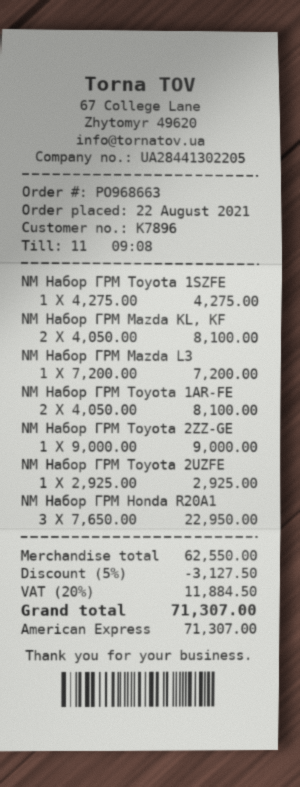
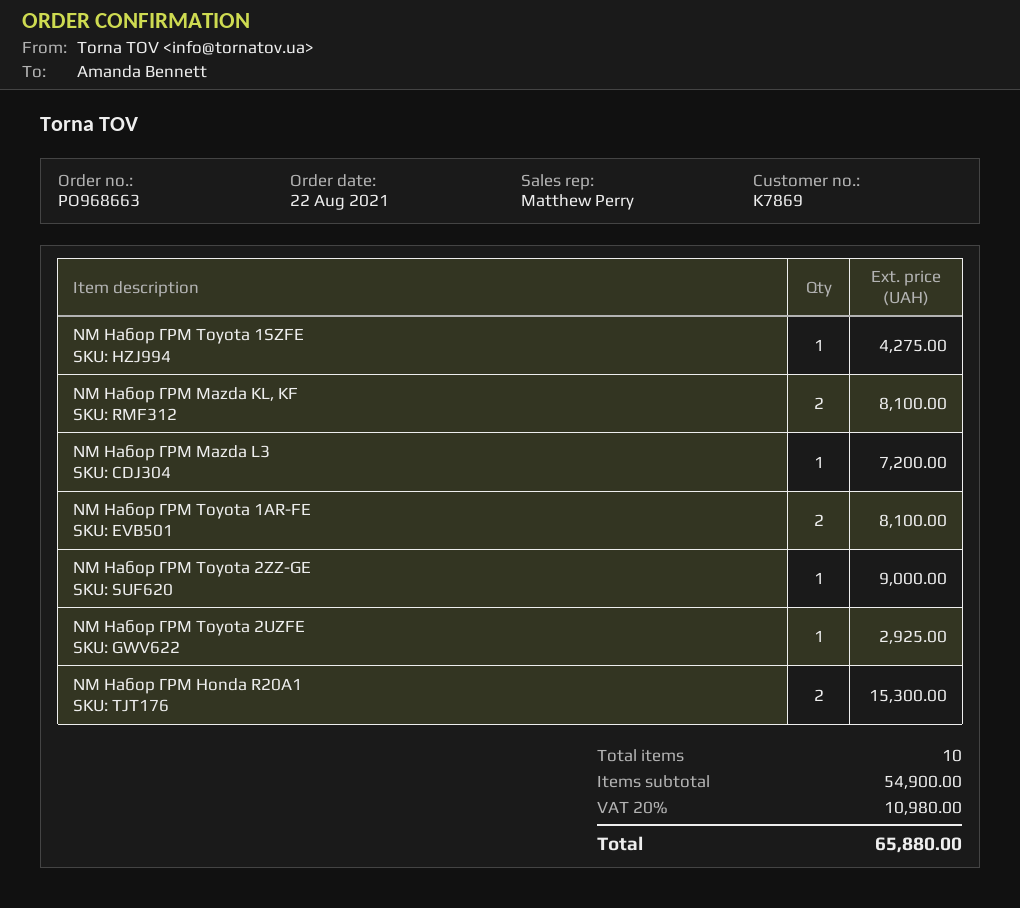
customer number: K7896 -> K7869
NM Набор ГРМ Honda R20A1: 3 for 22950.00 -> 2 for 15300.00
subtotal: 62550.00 -> 54900.00
discount: 5% = 3127.50 -> none
tax: 20% = 11884.50 -> 20% = 10980.00
total: 71307.00 -> 65880.00

